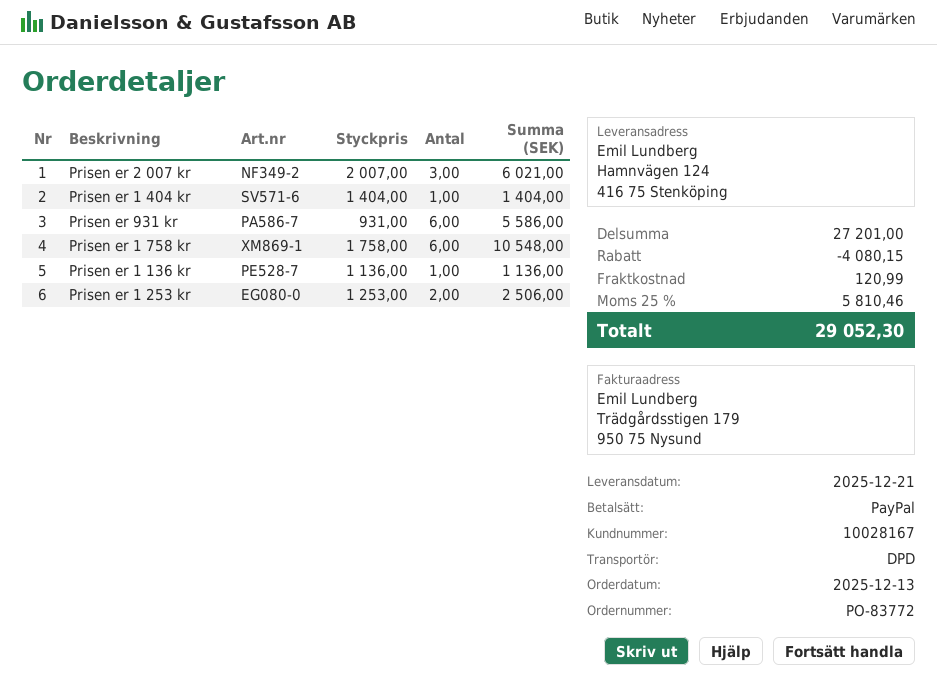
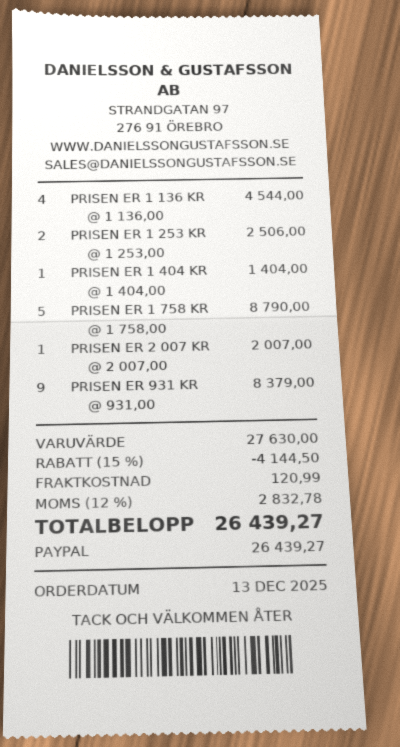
Prisen er 2 007 kr: 3 x 2007.00 = 6021.00 -> 1 x 2007.00 = 2007.00
Prisen er 931 kr: 6 x 931.00 = 5586.00 -> 9 x 931.00 = 8379.00
Prisen er 1 758 kr: 6 x 1758.00 = 10548.00 -> 5 x 1758.00 = 8790.00
Prisen er 1 136 kr: 1 x 1136.00 = 1136.00 -> 4 x 1136.00 = 4544.00
subtotal: 27201.00 -> 27630.00
discount: 4080.15 -> 4144.50
tax: 25% = 5810.46 -> 12% = 2832.78
total: 29052.30 -> 26439.27

